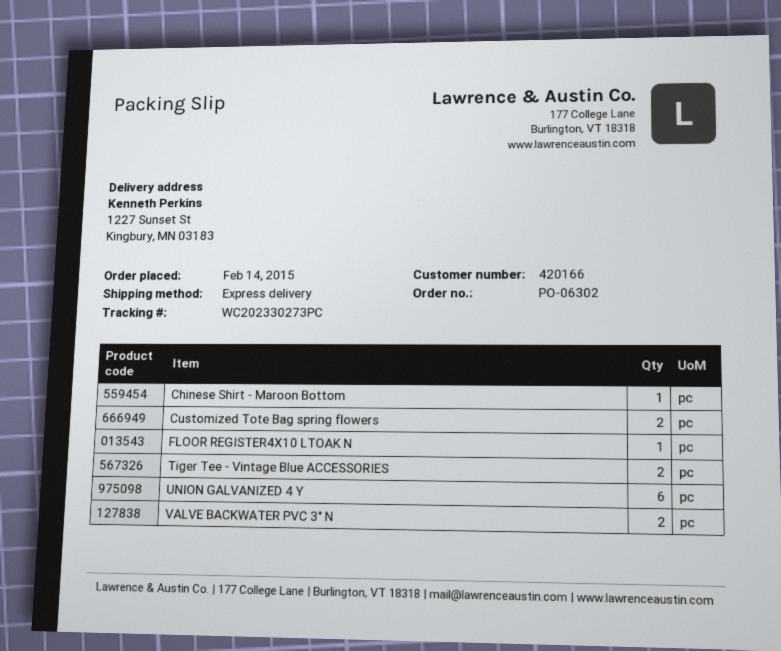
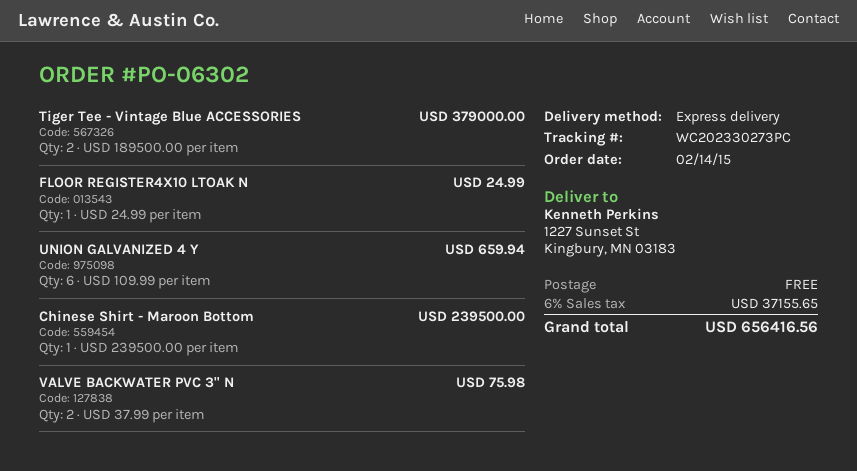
Customized Tote Bag spring flowers: 2 -> none

